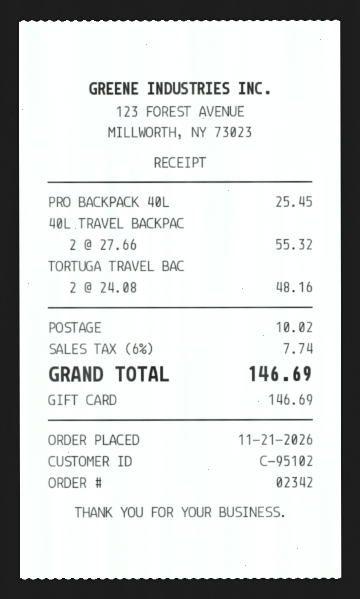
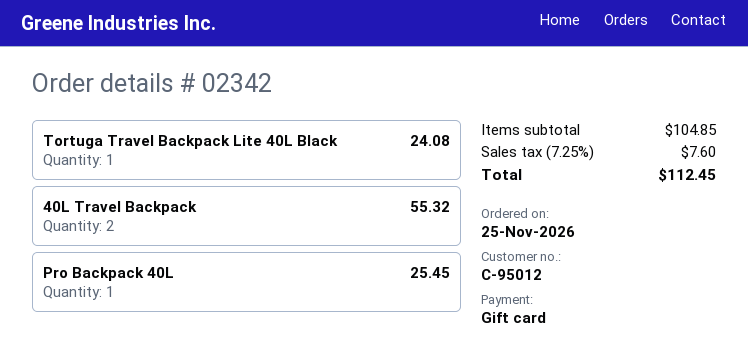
order date: 2026-11-21 -> 2026-11-25
customer number: C-95102 -> C-95012
TORTUGA TRAVEL BAC: 2 for 48.16 -> 1 for 24.08
shipping: 10.02 -> none
tax: 6% = 7.74 -> 7.25% = 7.60
total: 146.69 -> 112.45

